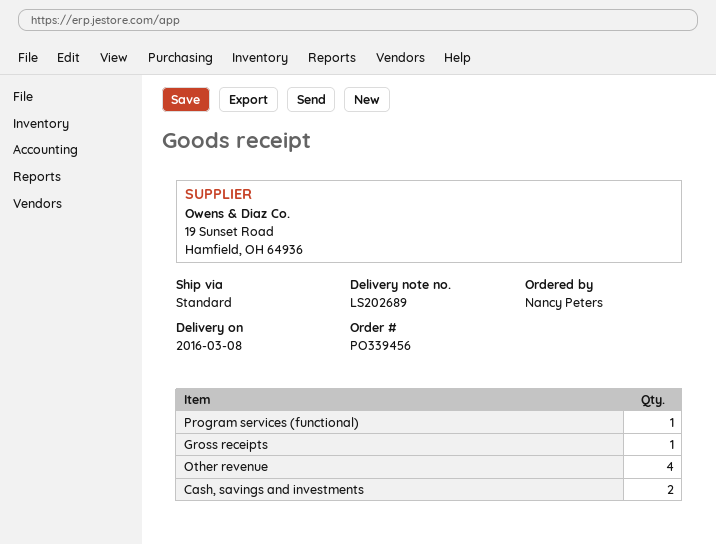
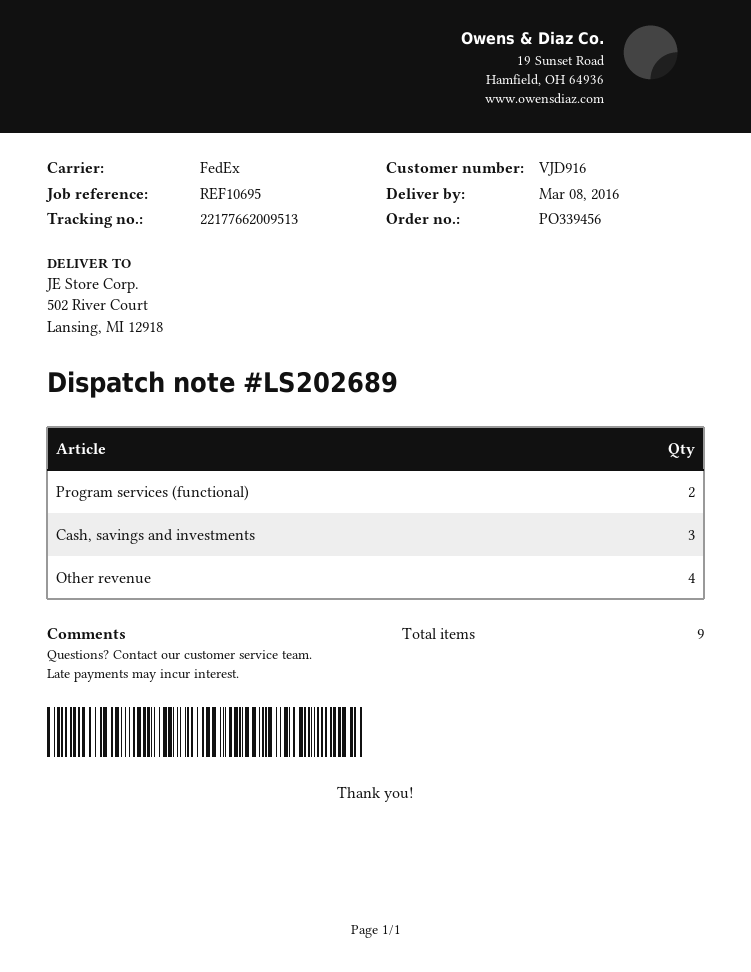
shipping method: standard -> FedEx
Program services (functional): 1 -> 2
Gross receipts: 1 -> none
Cash, savings and investments: 2 -> 3

